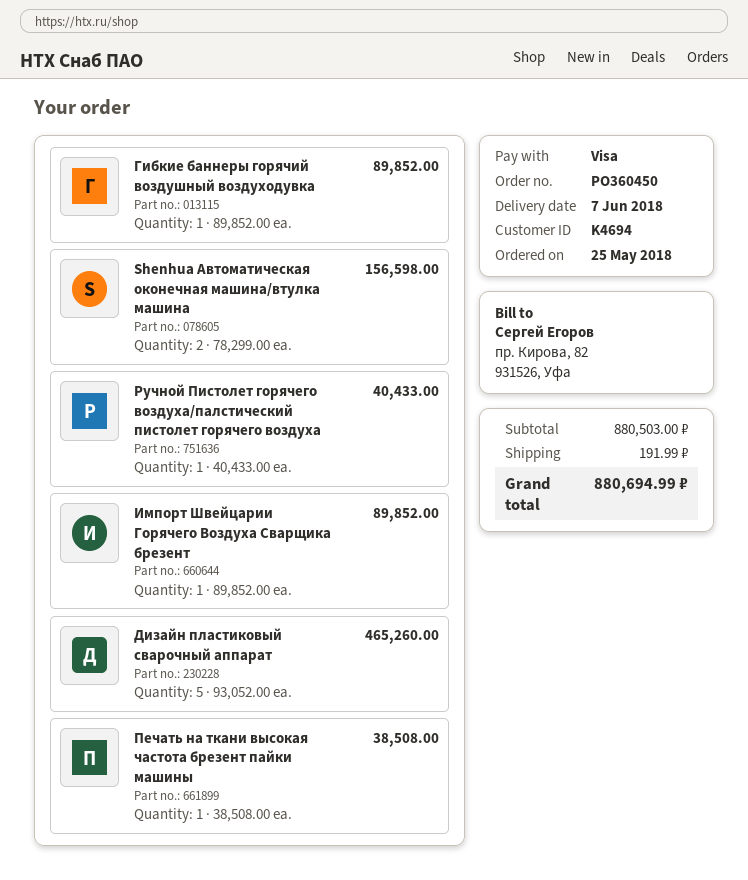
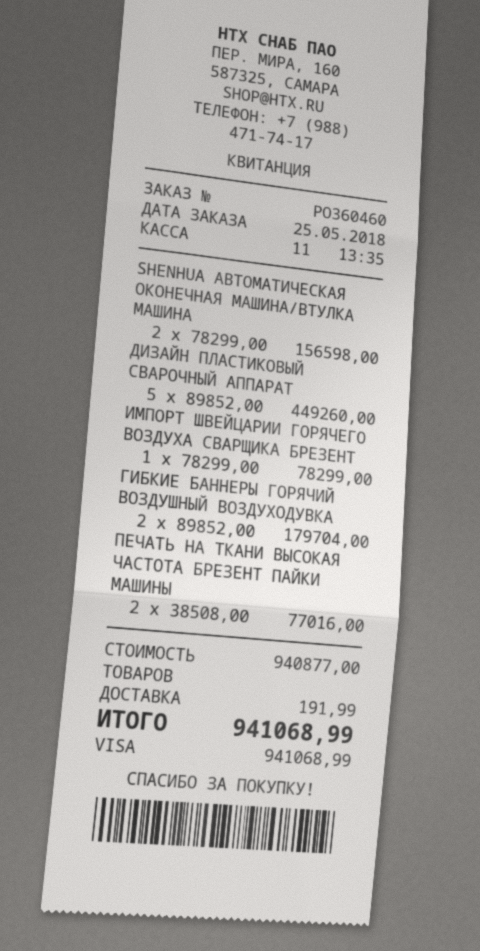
order number: PO360450 -> PO360460
Гибкие баннеры горячий воздушный воздуходувка: 1 x 89852.00 = 89852.00 -> 2 x 89852.00 = 179704.00
Ручной Пистолет горячего воздуха/палстический пистолет горячего воздуха: 1 x 40433.00 = 40433.00 -> none
Импорт Швейцарии Горячего Воздуха Сварщика брезент: 1 x 89852.00 = 89852.00 -> 1 x 78299.00 = 78299.00
Дизайн пластиковый сварочный аппарат: 5 x 93052.00 = 465260.00 -> 5 x 89852.00 = 449260.00
Печать на ткани высокая частота брезент пайки машины: 1 x 38508.00 = 38508.00 -> 2 x 38508.00 = 77016.00
subtotal: 880503.00 -> 940877.00
total: 880694.99 -> 941068.99

